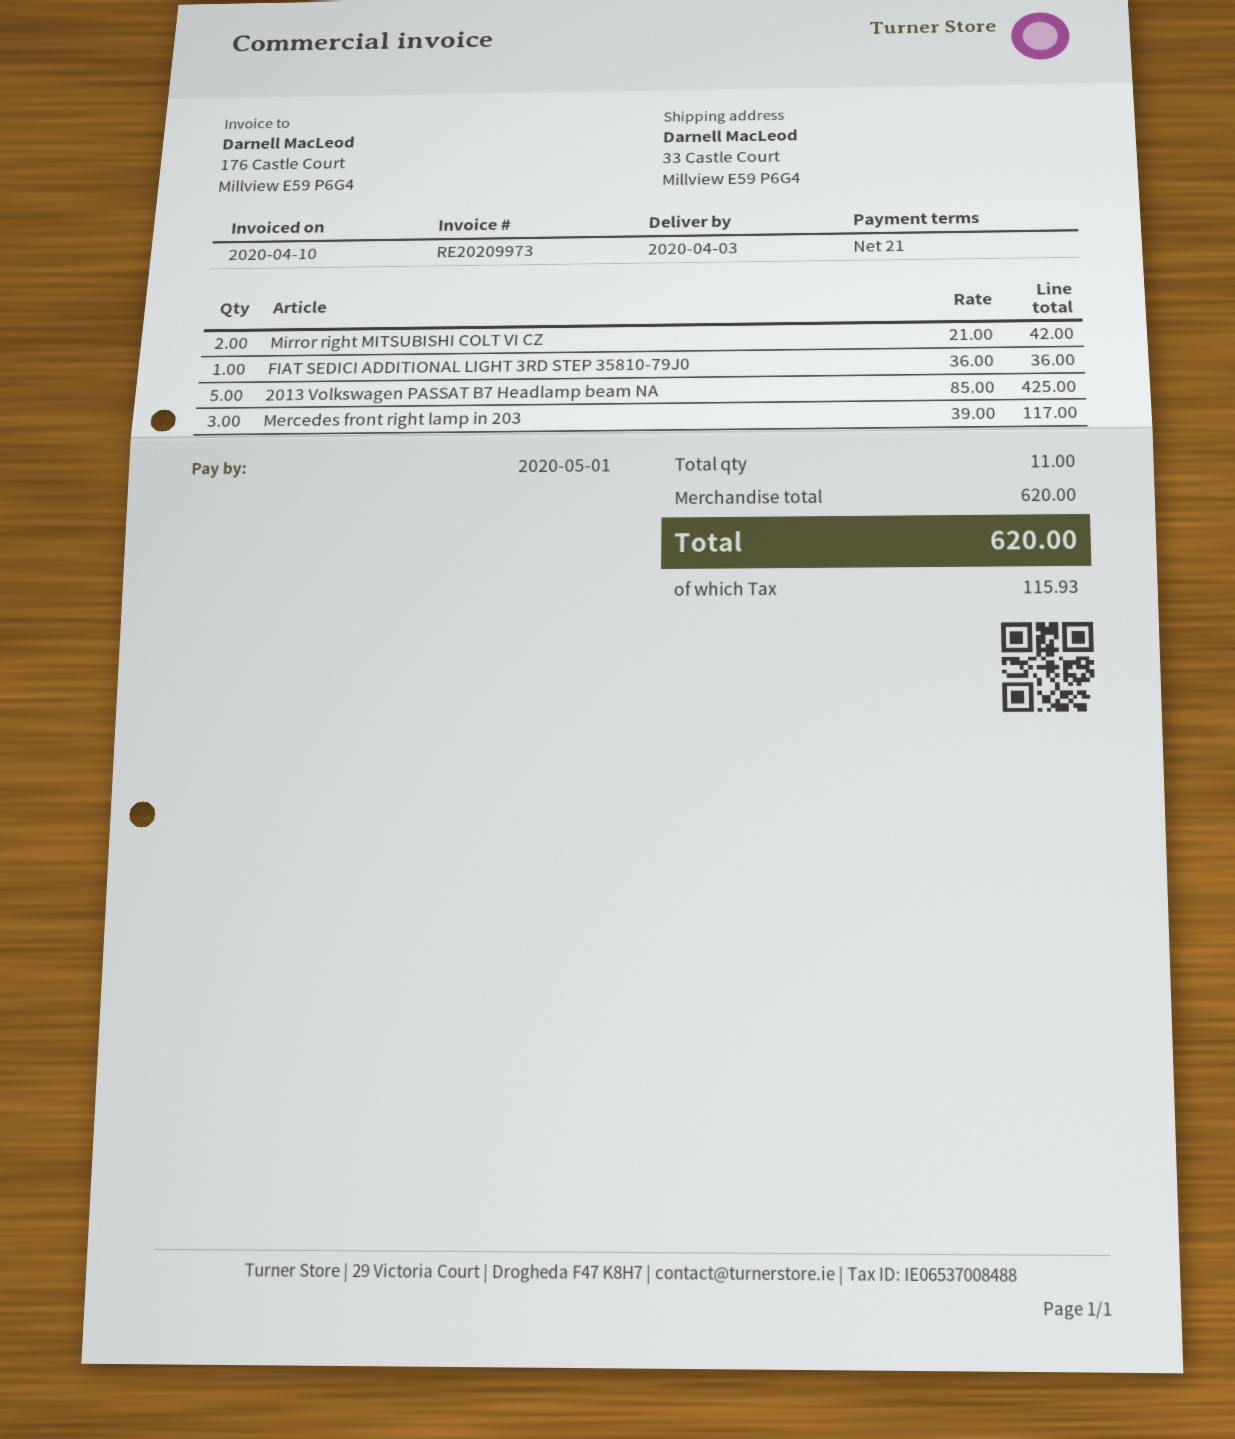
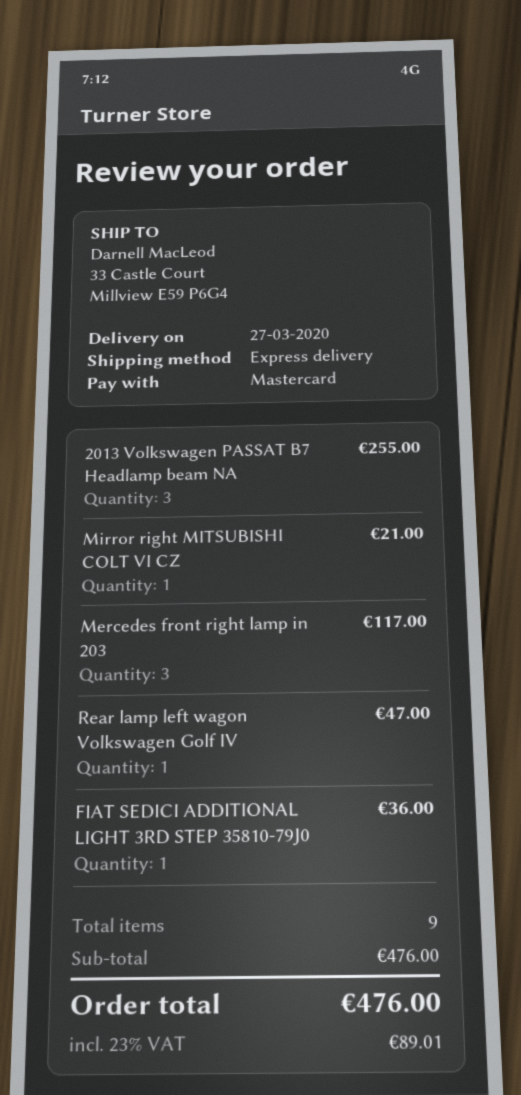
delivery date: 2020-04-03 -> 2020-03-27
Mirror right MITSUBISHI COLT VI CZ: 2 for 42.00 -> 1 for 21.00
2013 Volkswagen PASSAT B7 Headlamp beam NA: 5 for 425.00 -> 3 for 255.00
Rear lamp left wagon Volkswagen Golf IV: none -> 1 for 47.00
total quantity: 11 -> 9
subtotal: 620.00 -> 476.00
tax: 115.93 -> 89.01
total: 620.00 -> 476.00

